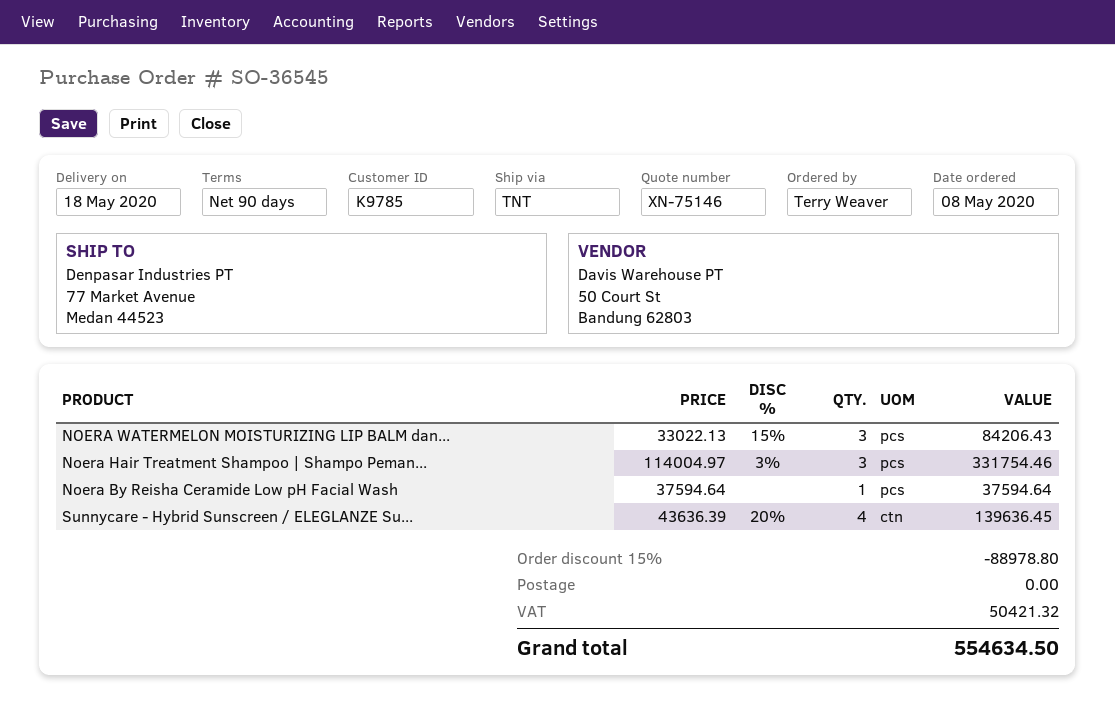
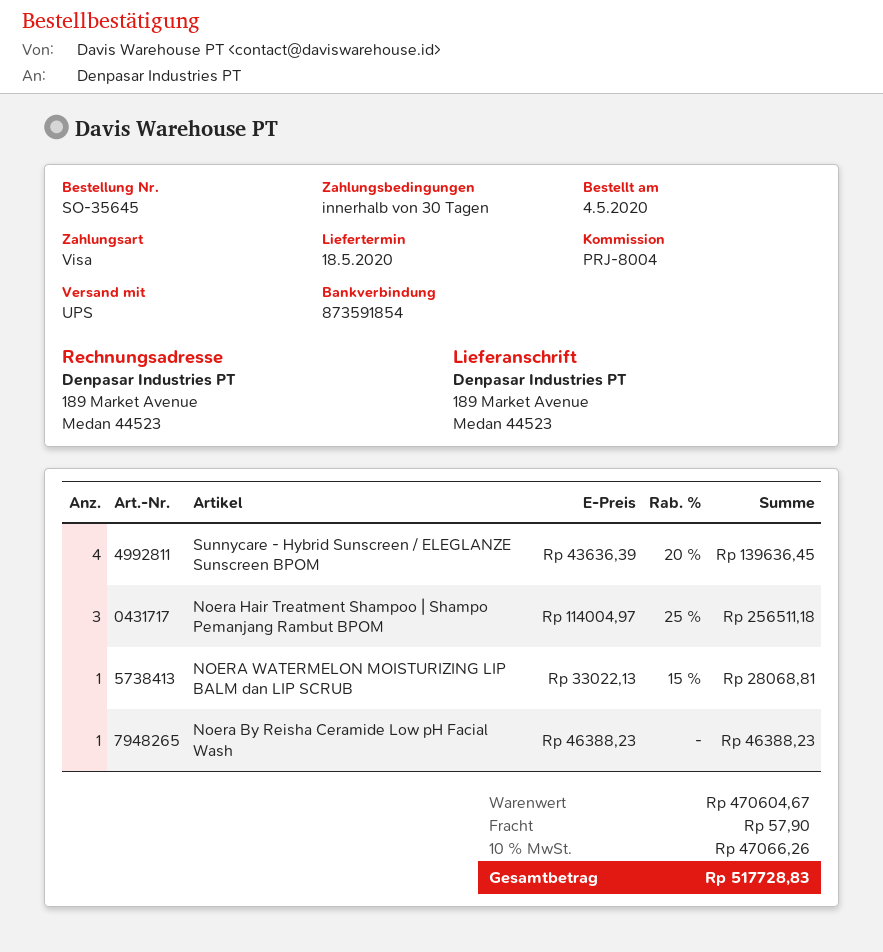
order number: SO-36545 -> SO-35645
order date: 2020-05-08 -> 2020-05-04
payment terms: 90 days -> 30 days
shipping method: TNT -> UPS
ship to: 77 Market Avenue, Medan 44523 -> 189 Market Avenue, Medan 44523
NOERA WATERMELON MOISTURIZING LIP BALM dan...: 3 x 33022.13 - 15% = 84206.43 -> 1 x 33022.13 - 15% = 28068.81
Noera Hair Treatment Shampoo | Shampo Peman...: 3 x 114004.97 - 3% = 331754.46 -> 3 x 114004.97 - 25% = 256511.18
Noera By Reisha Ceramide Low pH Facial Wash: 1 x 37594.64 = 37594.64 -> 1 x 46388.23 = 46388.23
discount: 15% = 88978.80 -> none
shipping: 0.00 -> 57.90
tax: 50421.32 -> 47066.26
total: 554634.50 -> 517728.83

